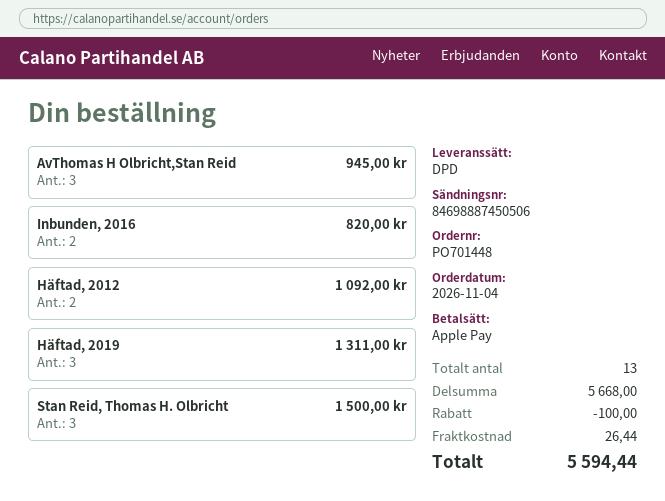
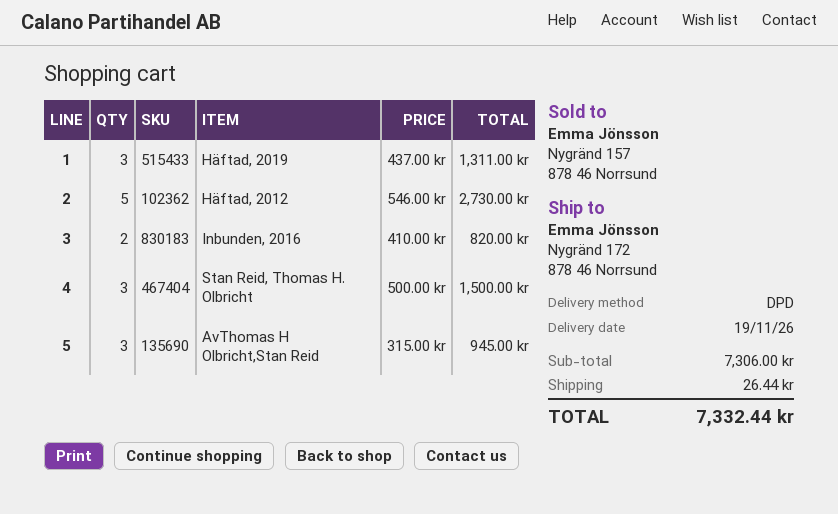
Häftad, 2012: 2 for 1092.00 -> 5 for 2730.00
subtotal: 5668.00 -> 7306.00
discount: 100.00 -> none
total: 5594.44 -> 7332.44

